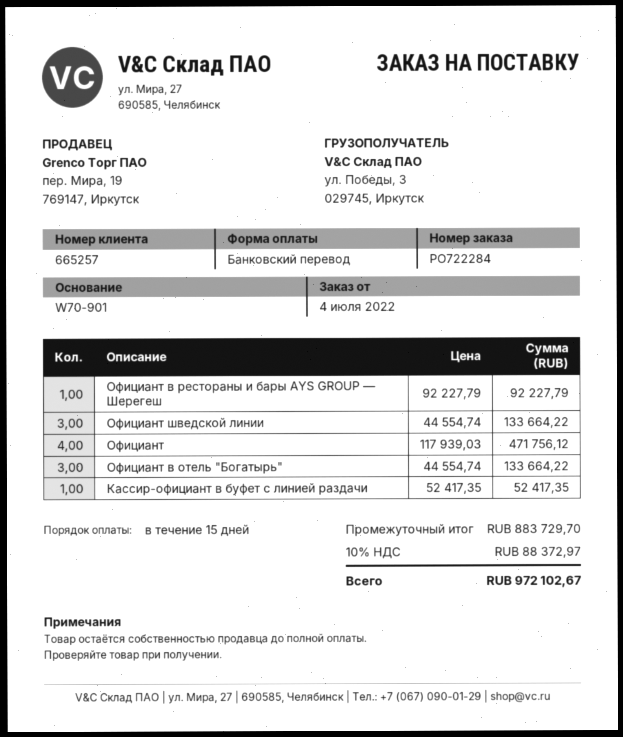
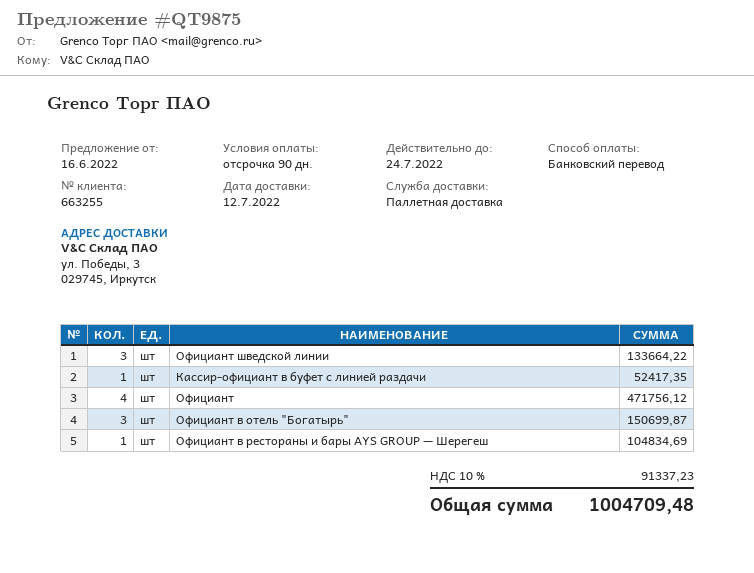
payment terms: 15 days -> 90 days
customer number: 665257 -> 663255
Официант в рестораны и бары AYS GROUP — Шерегеш: 1 for 92227.79 -> 1 for 104834.69
Официант в отель "Богатырь": 3 for 133664.22 -> 3 for 150699.87
tax: 10% = 88372.97 -> 10% = 91337.23
total: 972102.67 -> 1004709.48

